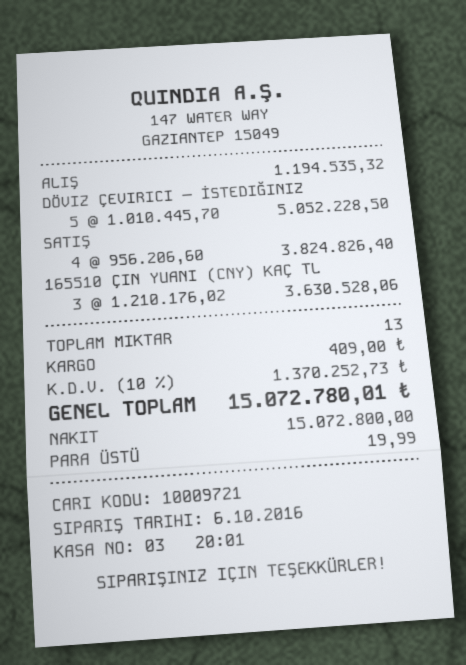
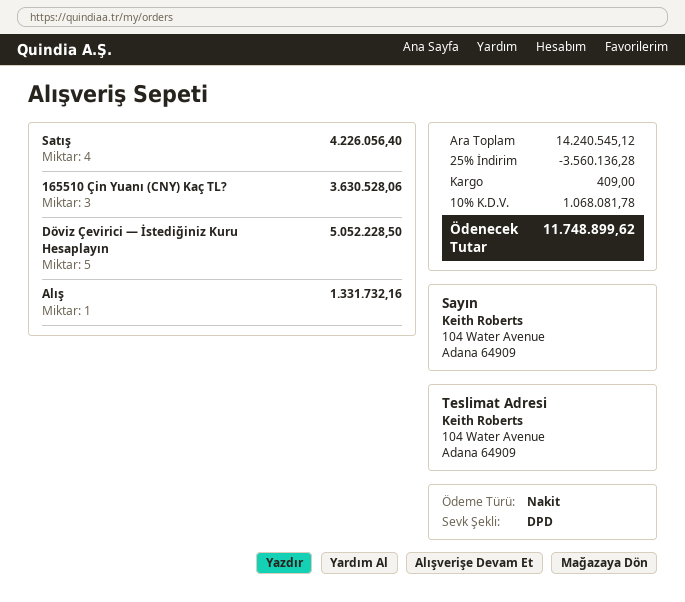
ALIŞ: 1 for 1194535.32 -> 1 for 1331732.16
SATIŞ: 4 for 3824826.40 -> 4 for 4226056.40
discount: none -> 25% = 3560136.28
tax: 10% = 1370252.73 -> 10% = 1068081.78
total: 15072780.01 -> 11748899.62

